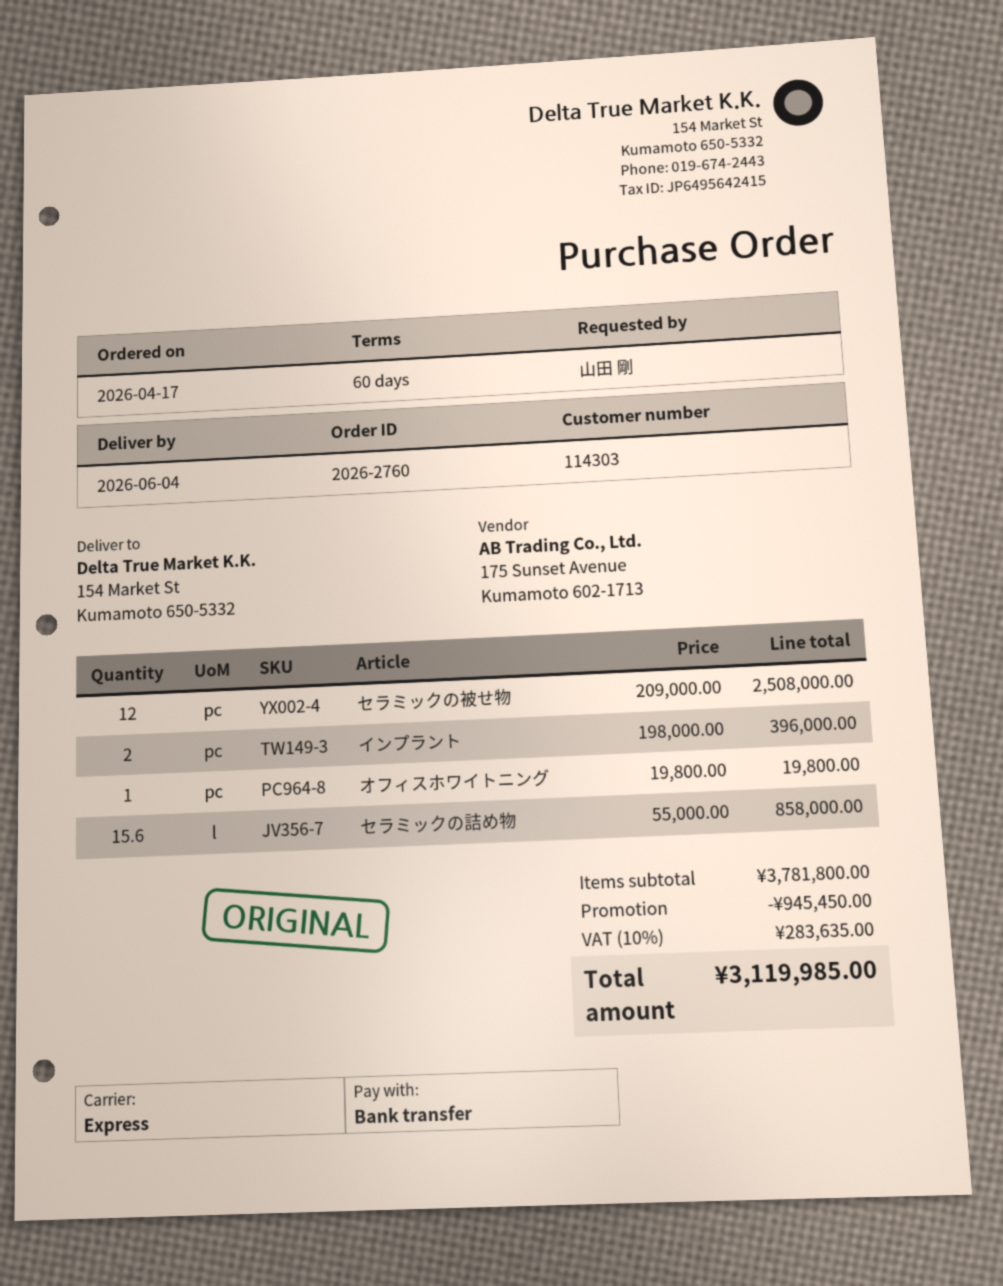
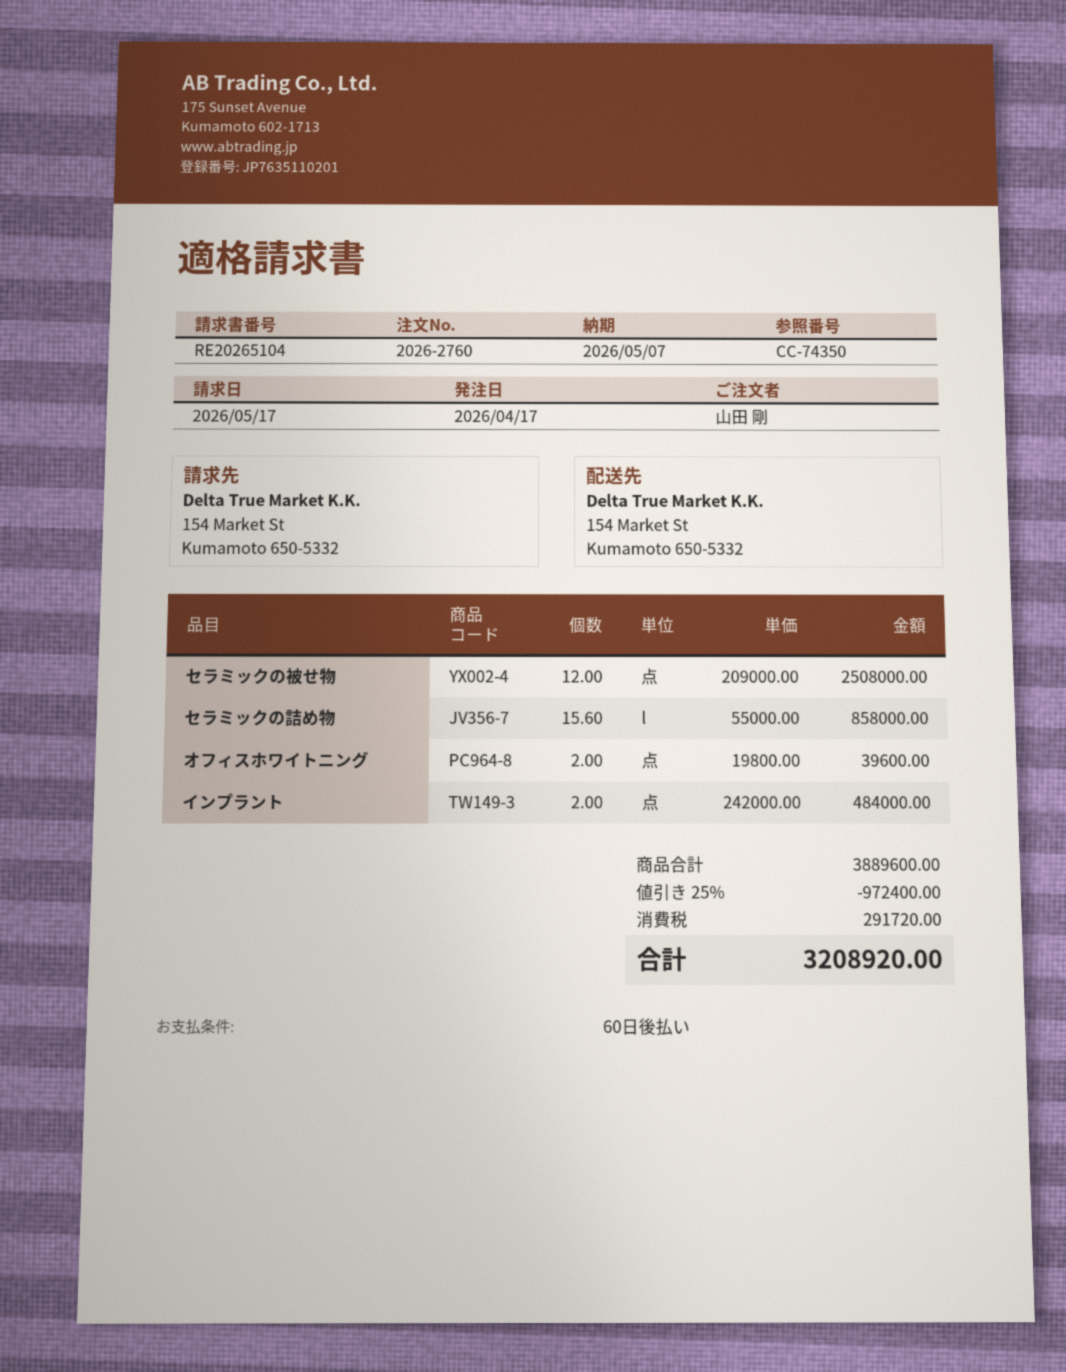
delivery date: 2026-06-04 -> 2026-05-07
インプラント: 2 x 198000.00 = 396000.00 -> 2 x 242000.00 = 484000.00
オフィスホワイトニング: 1 x 19800.00 = 19800.00 -> 2 x 19800.00 = 39600.00
subtotal: 3781800.00 -> 3889600.00
discount: 945450.00 -> 972400.00
tax: 283635.00 -> 291720.00
total: 3119985.00 -> 3208920.00

